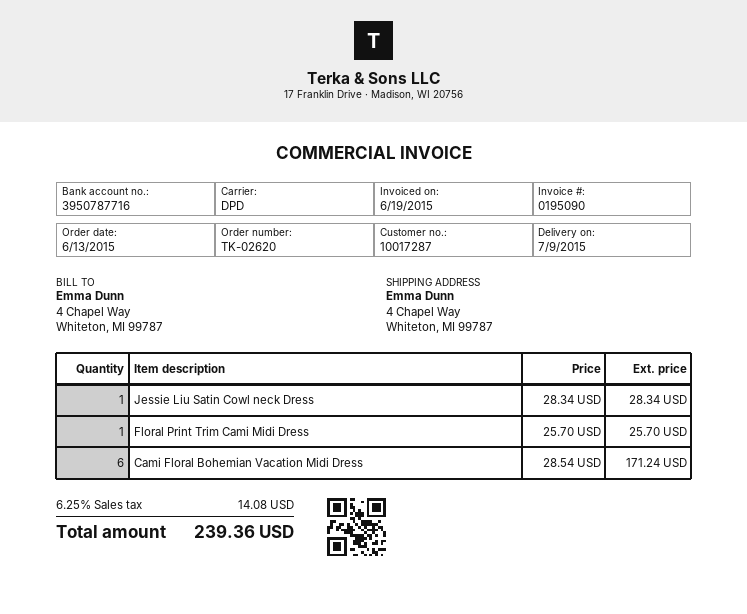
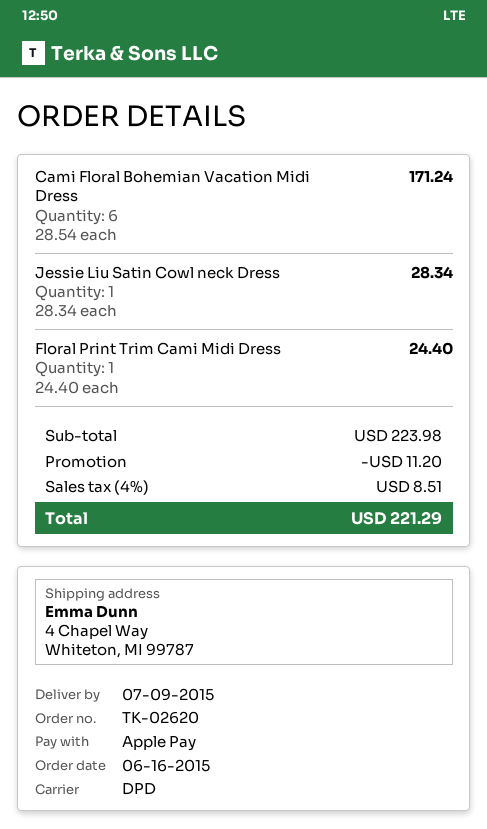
order date: 2015-06-13 -> 2015-06-16
Floral Print Trim Cami Midi Dress: 1 x 25.70 = 25.70 -> 1 x 24.40 = 24.40
discount: none -> 11.20
tax: 6.25% = 14.08 -> 4% = 8.51
total: 239.36 -> 221.29

